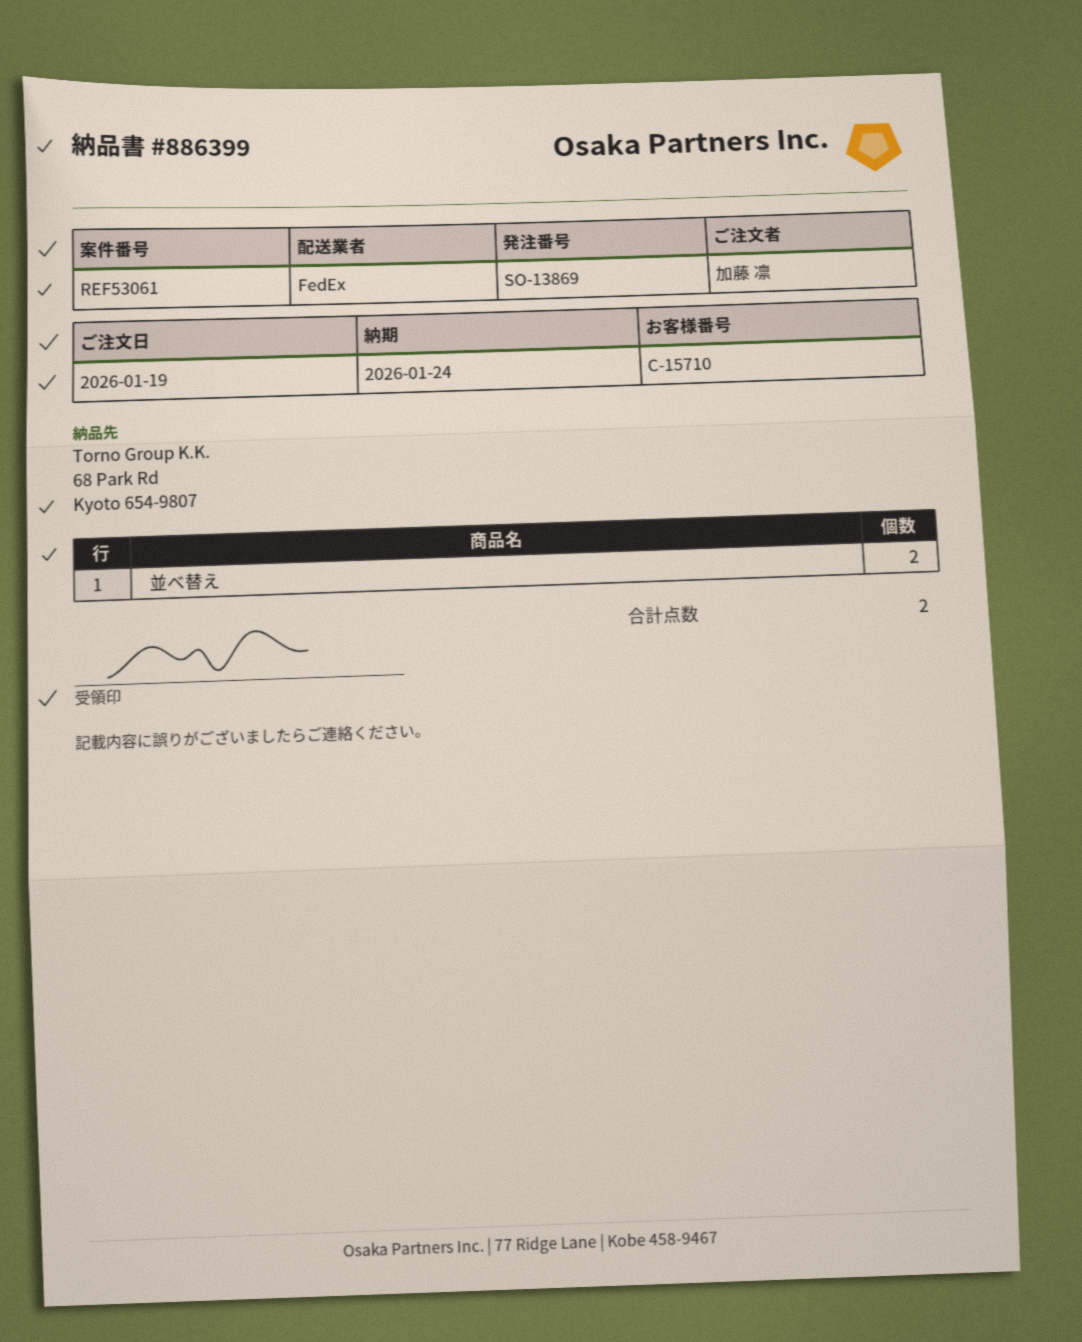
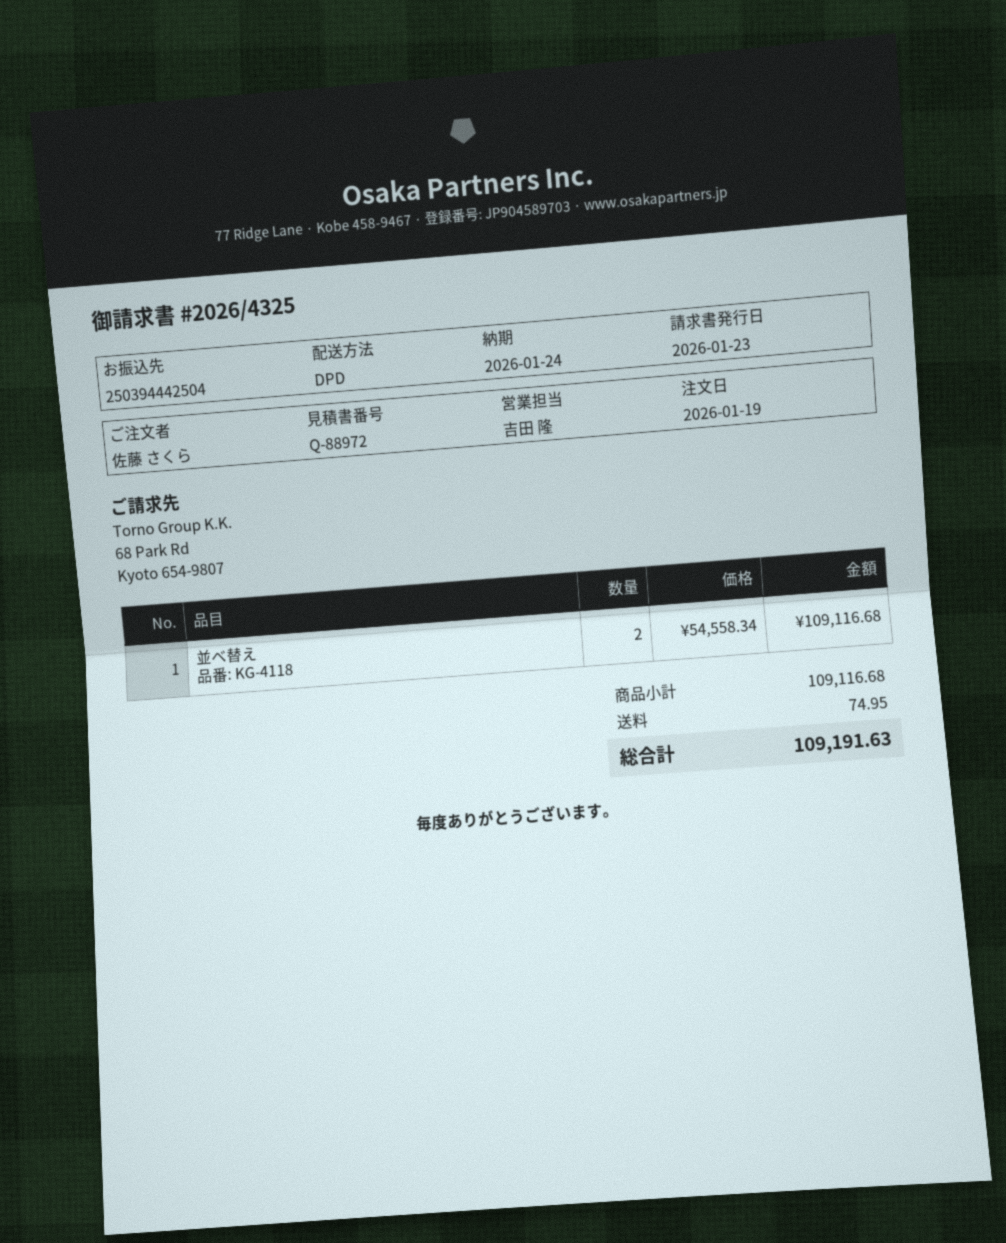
ordered by: 加藤 凛 -> 佐藤 さくら
shipping method: FedEx -> DPD

